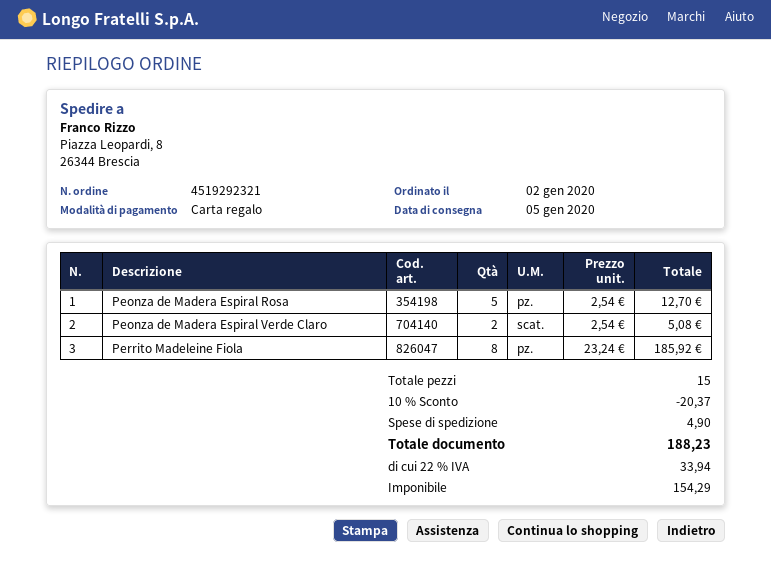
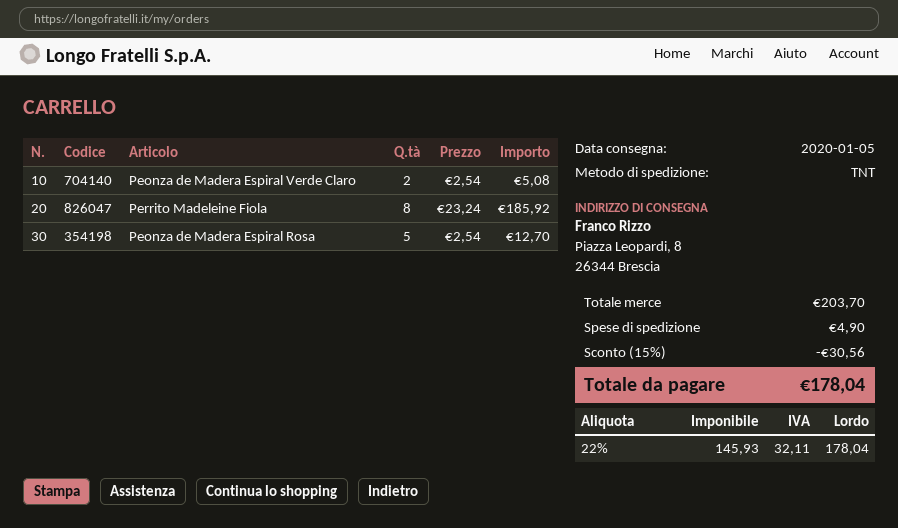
discount: 10% = 20.37 -> 15% = 30.56
net: 154.29 -> 145.93
tax: 22% = 33.94 -> 22% = 32.11
total: 188.23 -> 178.04

